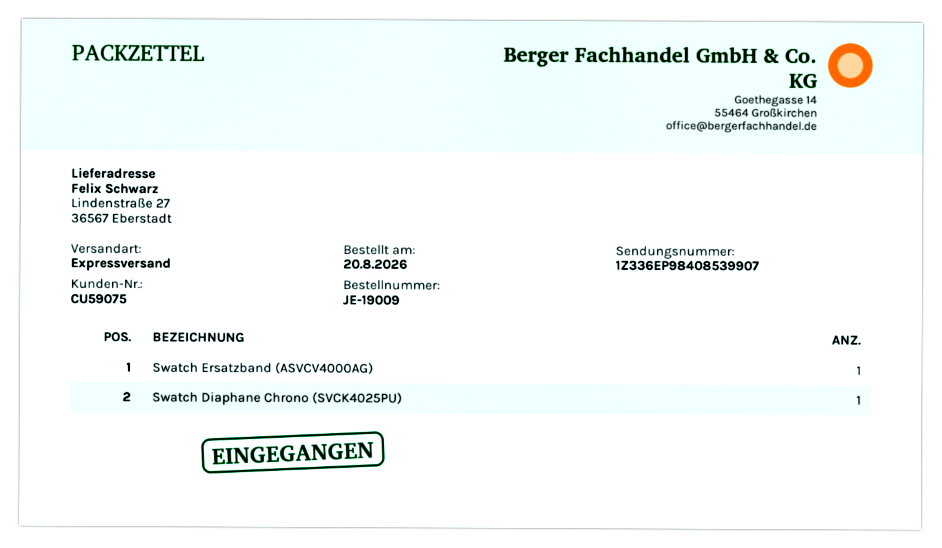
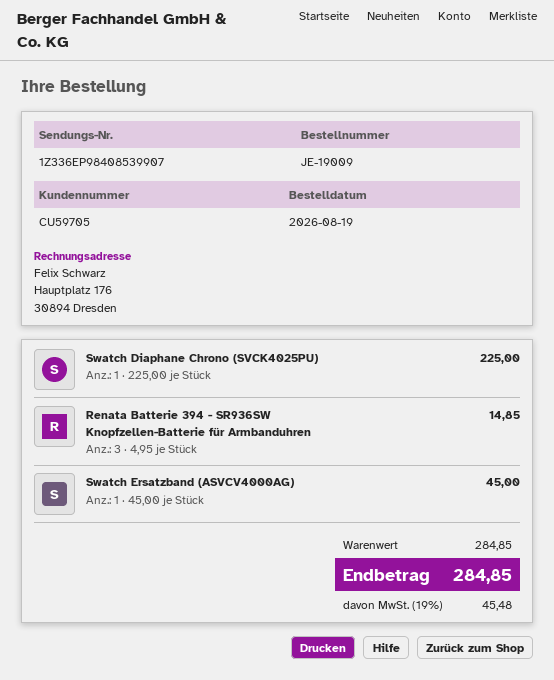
order date: 2026-08-20 -> 2026-08-19
customer number: CU59075 -> CU59705
Renata Batterie 394 - SR936SW Knopfzellen-Batterie für Armbanduhren: none -> 3

